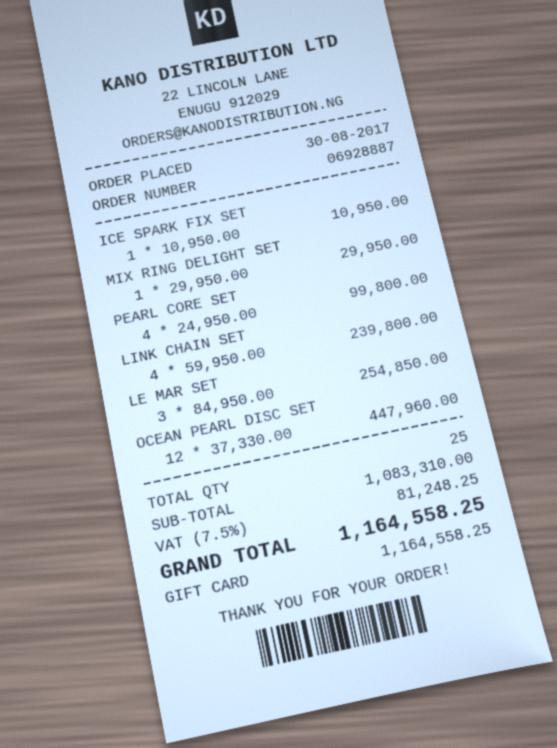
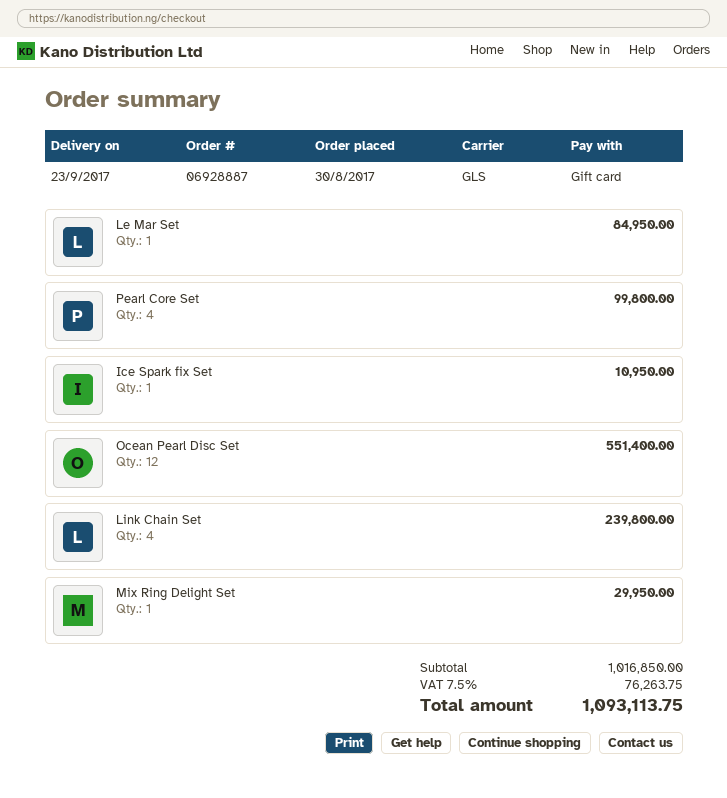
LE MAR SET: 3 for 254850.00 -> 1 for 84950.00
OCEAN PEARL DISC SET: 12 for 447960.00 -> 12 for 551400.00
subtotal: 1083310.00 -> 1016850.00
tax: 7.5% = 81248.25 -> 7.5% = 76263.75
total: 1164558.25 -> 1093113.75

